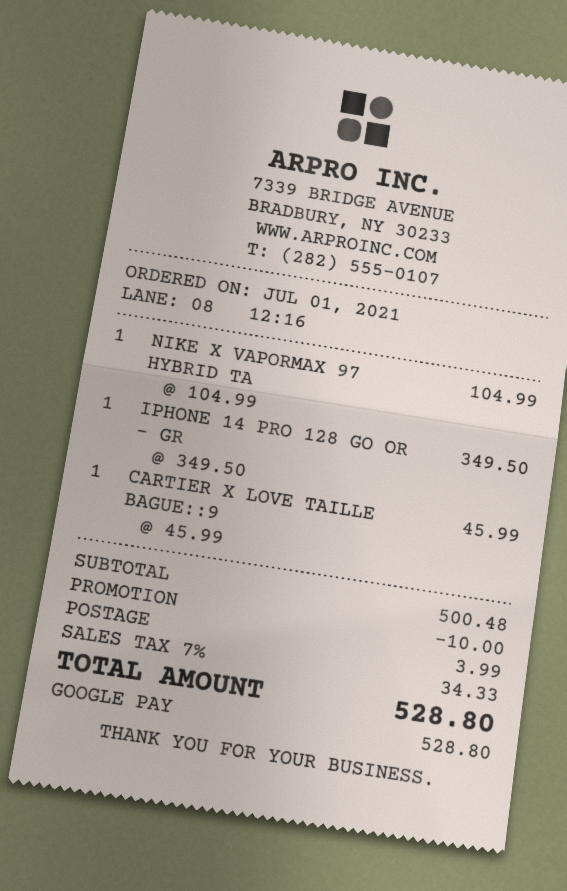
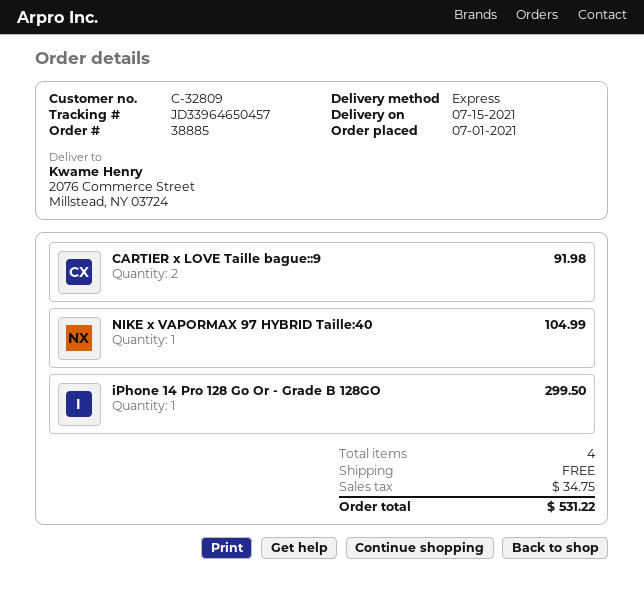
IPHONE 14 PRO 128 GO OR - GR: 1 for 349.50 -> 1 for 299.50
CARTIER X LOVE TAILLE BAGUE::9: 1 for 45.99 -> 2 for 91.98
discount: 10.00 -> none
shipping: 3.99 -> 0.00
tax: 34.33 -> 34.75
total: 528.80 -> 531.22

